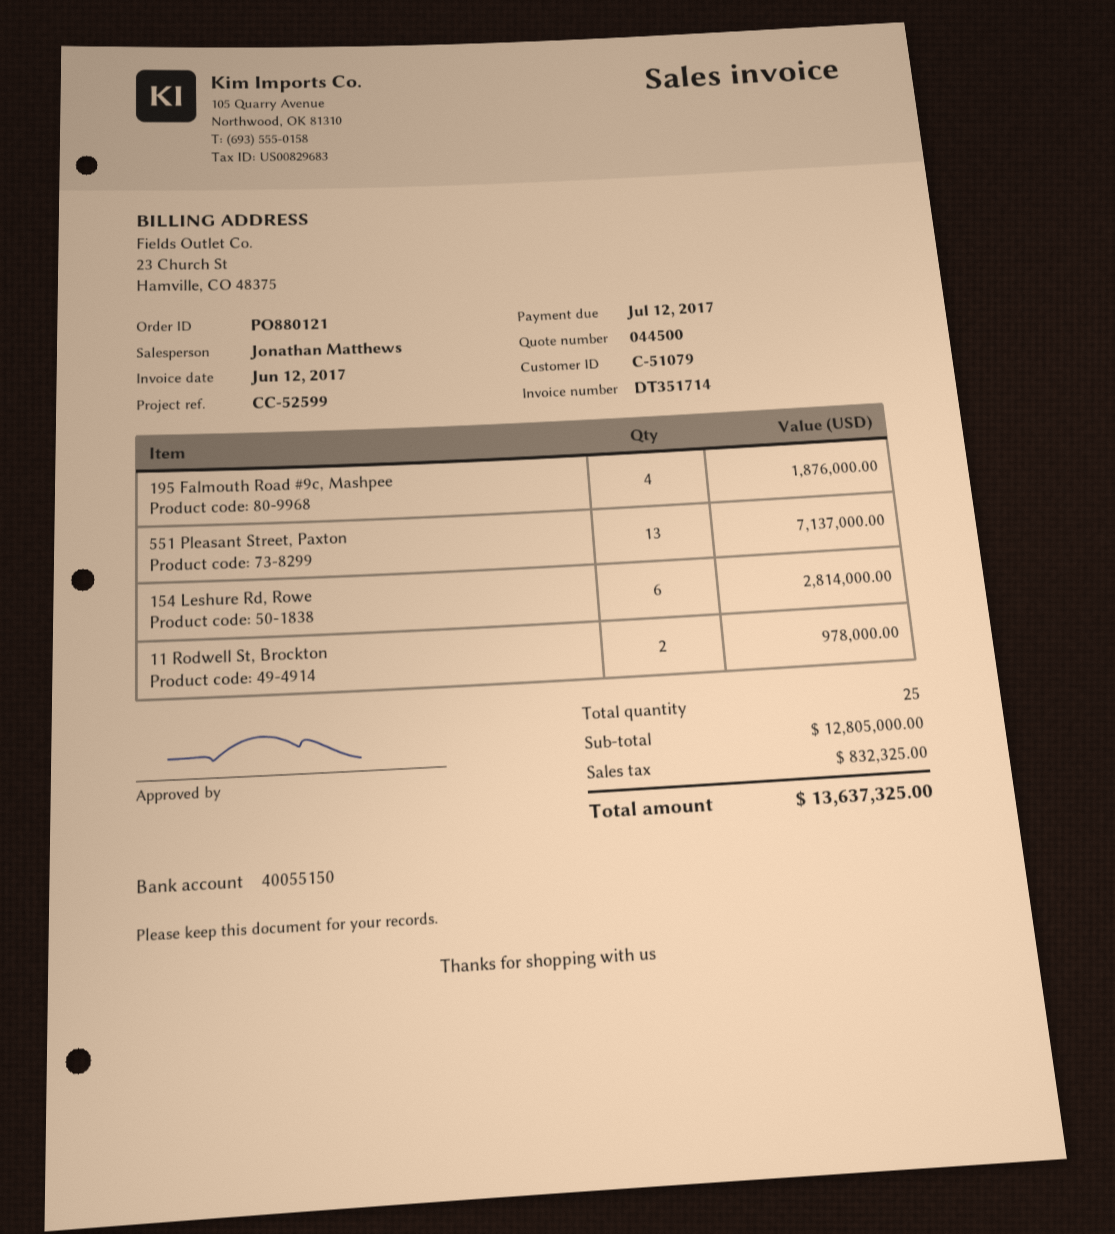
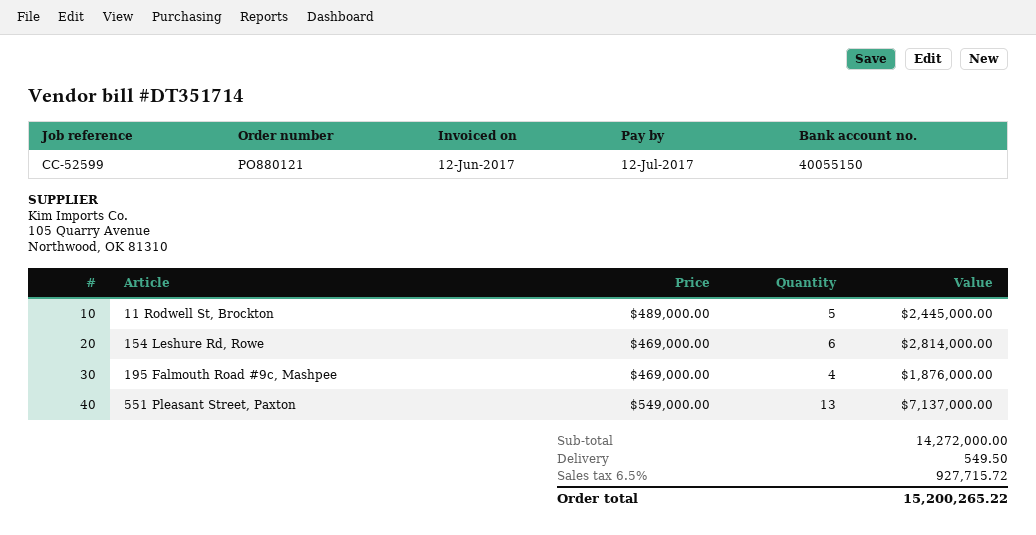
11 Rodwell St, Brockton: 2 for 978000.00 -> 5 for 2445000.00
subtotal: 12805000.00 -> 14272000.00
shipping: none -> 549.50
tax: 832325.00 -> 927715.72
total: 13637325.00 -> 15200265.22

